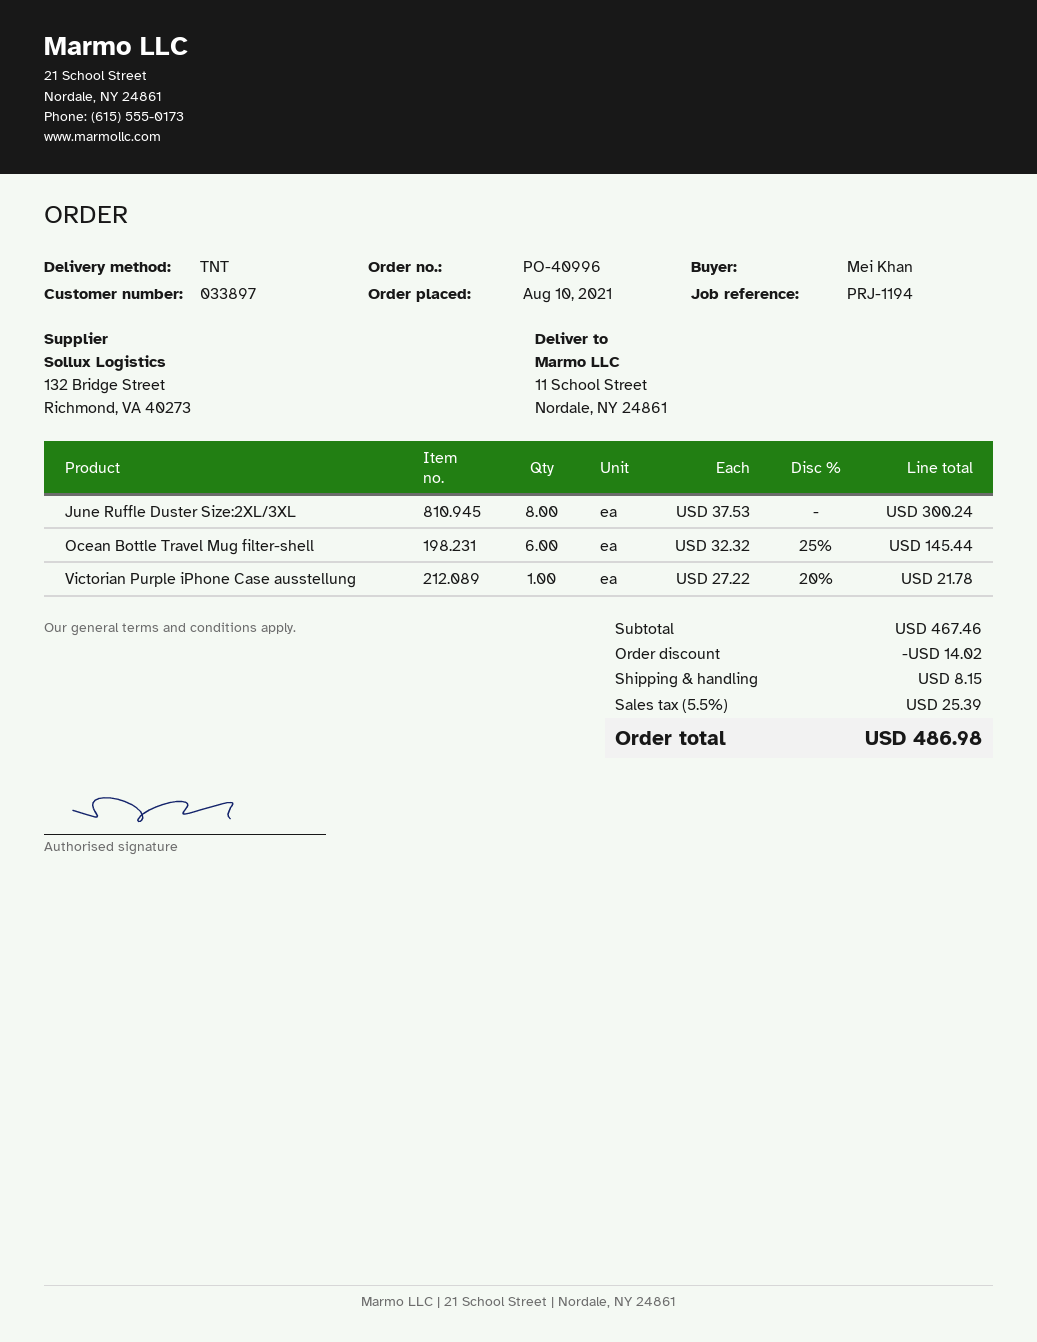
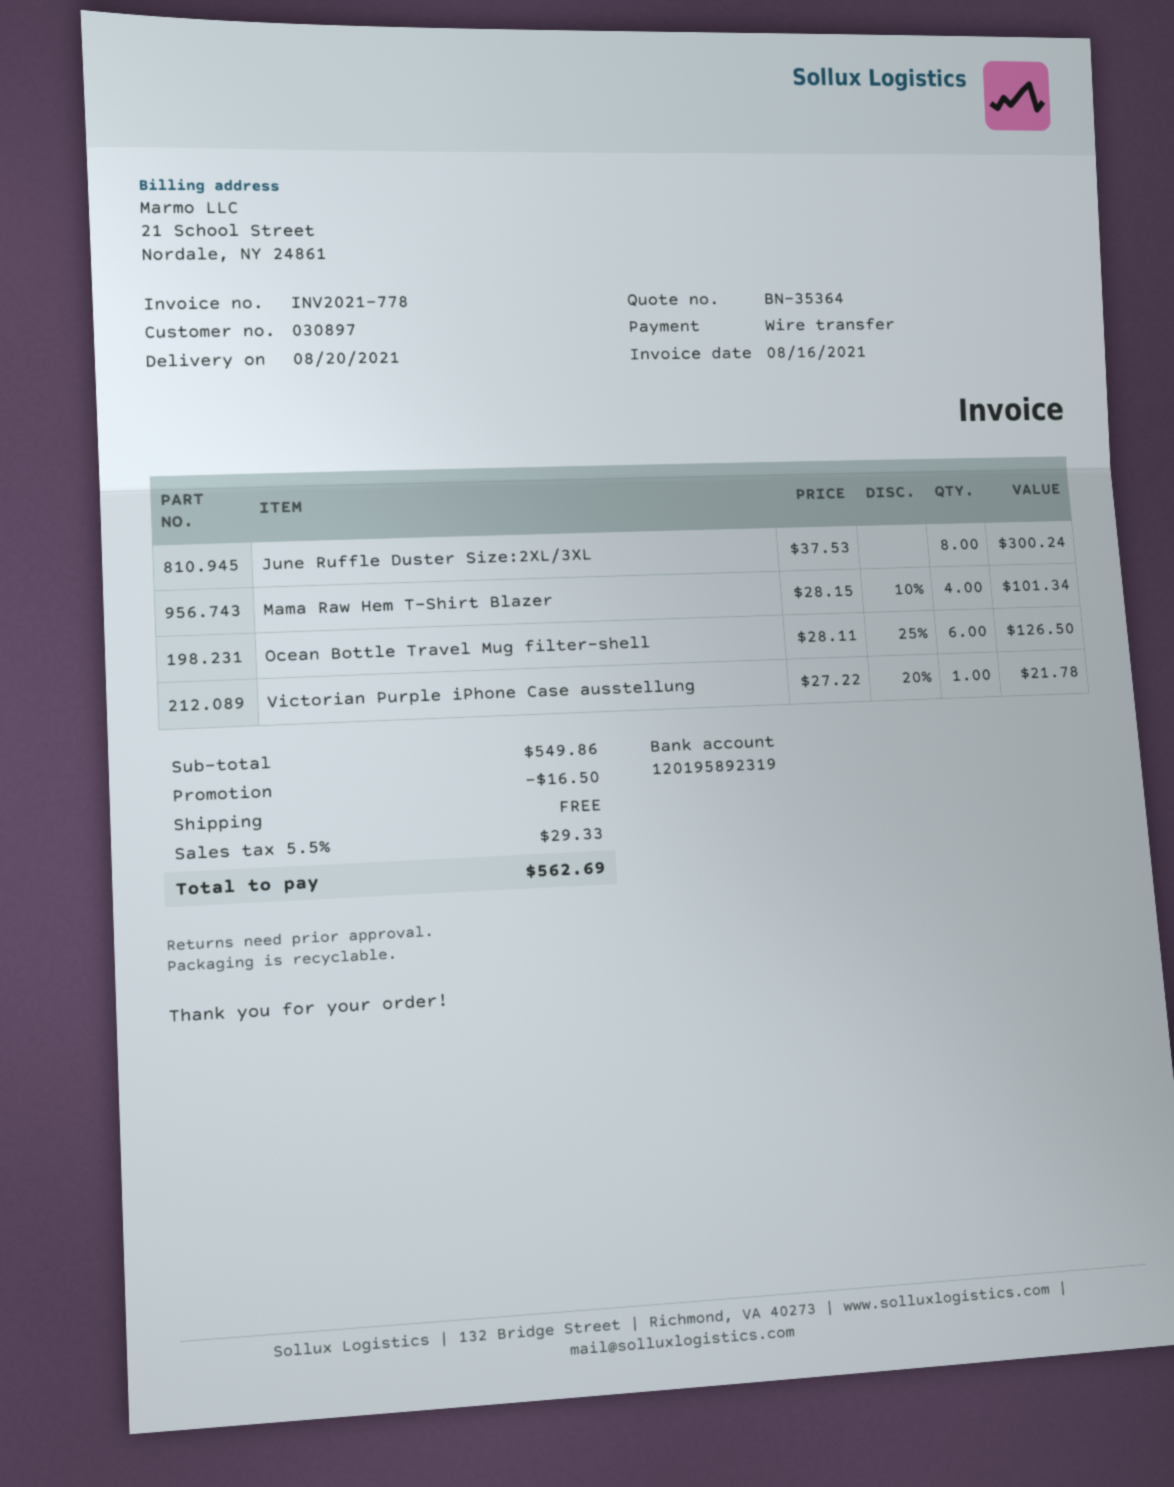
customer number: 033897 -> 030897
Ocean Bottle Travel Mug filter-shell: 6 x 32.32 - 25% = 145.44 -> 6 x 28.11 - 25% = 126.50
Mama Raw Hem T-Shirt Blazer: none -> 4 x 28.15 - 10% = 101.34
subtotal: 467.46 -> 549.86
discount: 14.02 -> 16.50
shipping: 8.15 -> 0.00
tax: 5.5% = 25.39 -> 5.5% = 29.33
total: 486.98 -> 562.69

